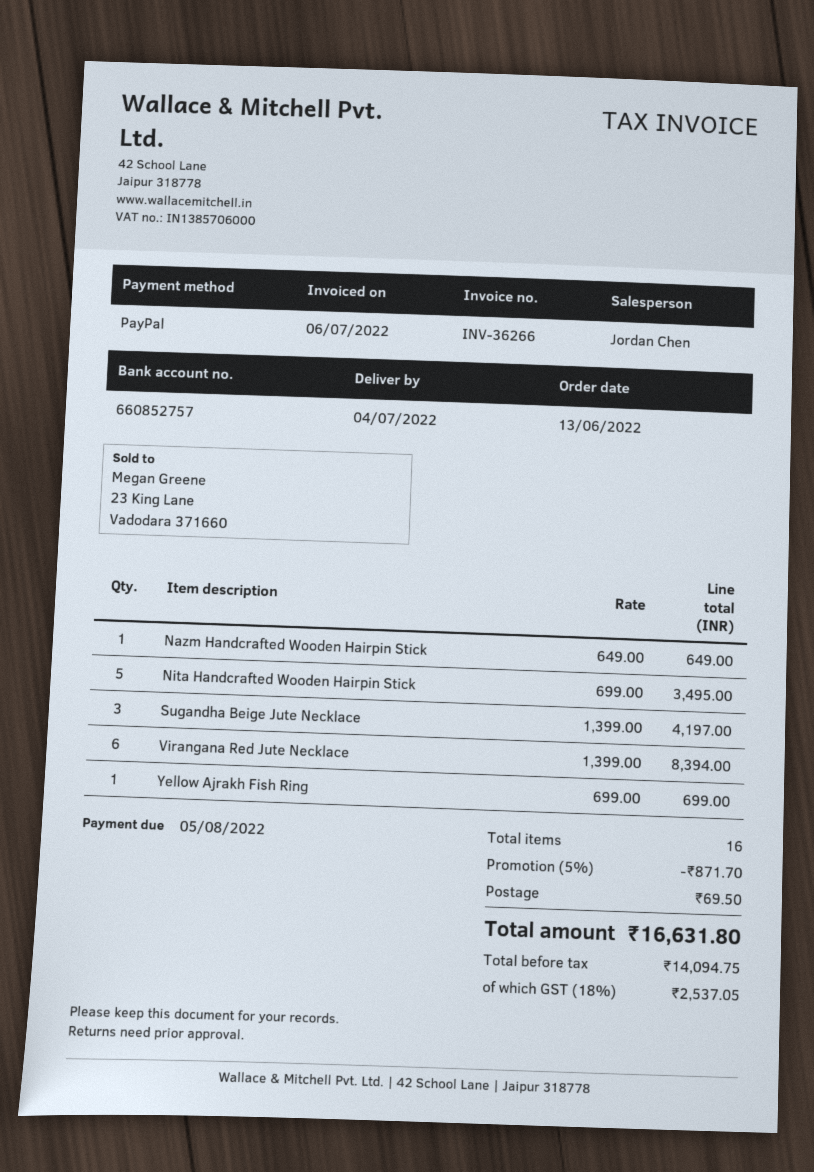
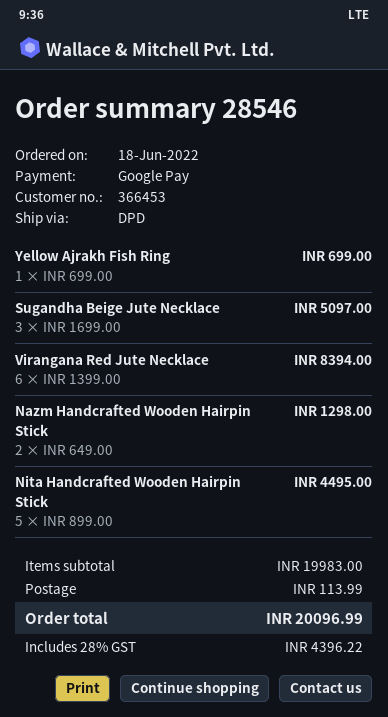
order date: 2022-06-13 -> 2022-06-18
payment method: PayPal -> Google Pay
Nazm Handcrafted Wooden Hairpin Stick: 1 x 649.00 = 649.00 -> 2 x 649.00 = 1298.00
Nita Handcrafted Wooden Hairpin Stick: 5 x 699.00 = 3495.00 -> 5 x 899.00 = 4495.00
Sugandha Beige Jute Necklace: 3 x 1399.00 = 4197.00 -> 3 x 1699.00 = 5097.00
discount: 5% = 871.70 -> none
shipping: 69.50 -> 113.99
tax: 18% = 2537.05 -> 28% = 4396.22
total: 16631.80 -> 20096.99

